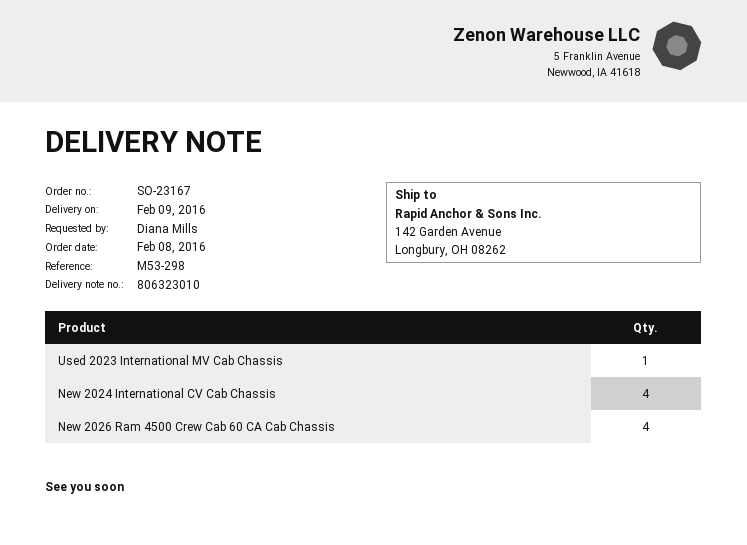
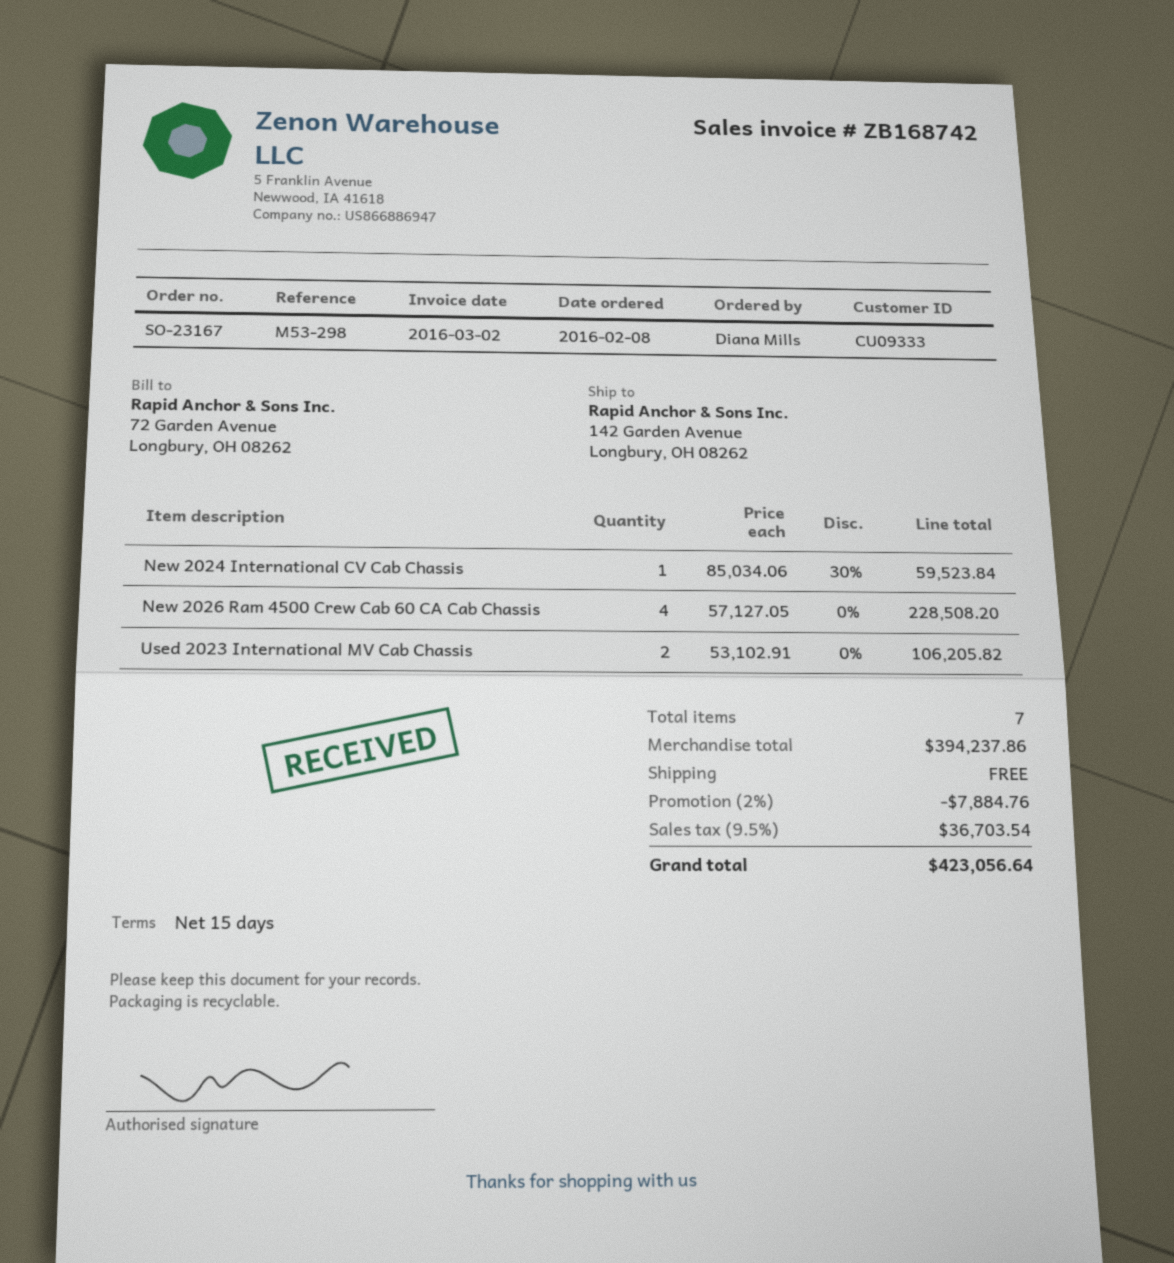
Used 2023 International MV Cab Chassis: 1 -> 2
New 2024 International CV Cab Chassis: 4 -> 1

